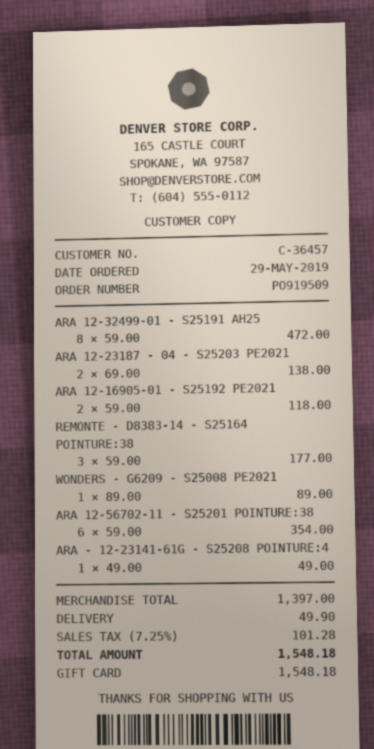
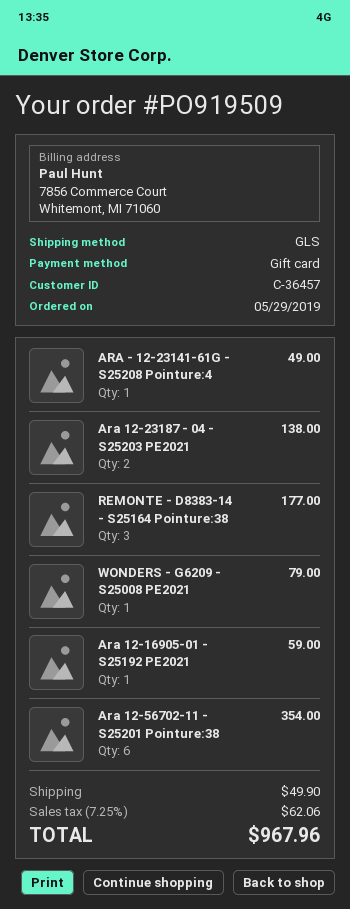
ARA 12-32499-01 - S25191 AH25: 8 for 472.00 -> none
ARA 12-16905-01 - S25192 PE2021: 2 for 118.00 -> 1 for 59.00
WONDERS - G6209 - S25008 PE2021: 1 for 89.00 -> 1 for 79.00
tax: 7.25% = 101.28 -> 7.25% = 62.06
total: 1548.18 -> 967.96

